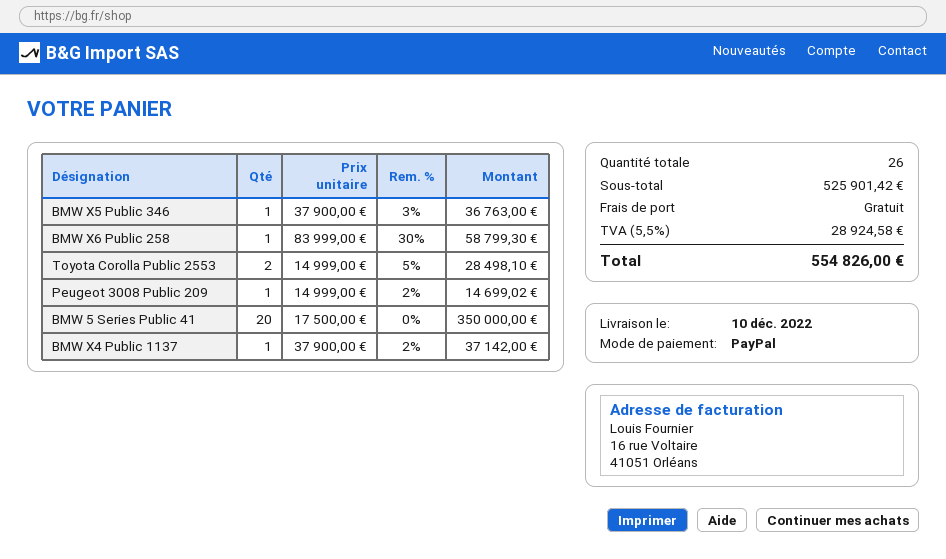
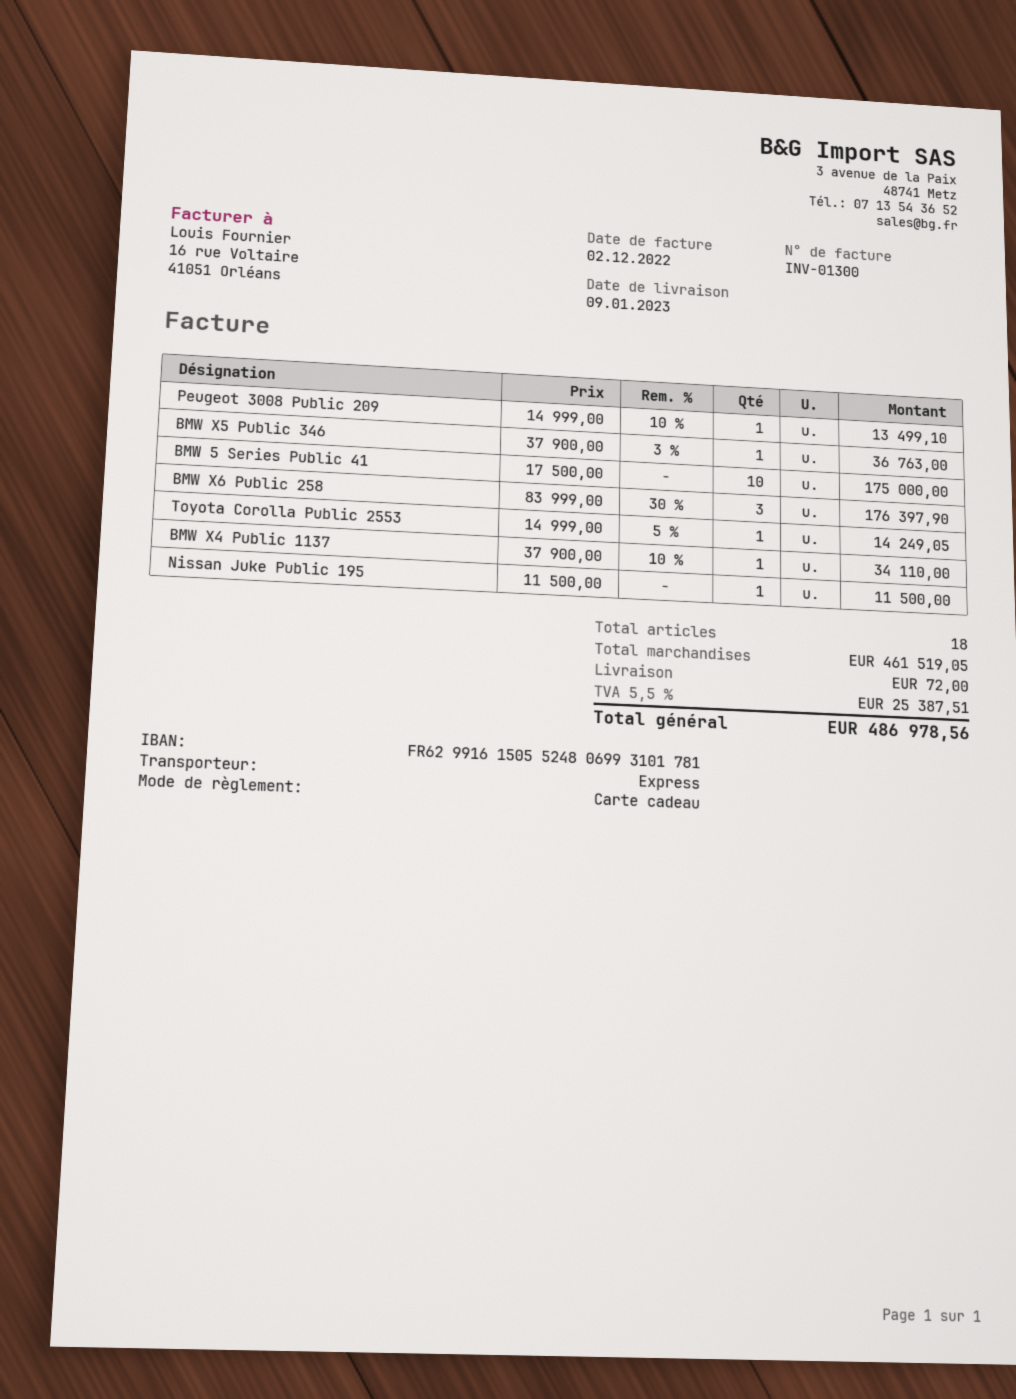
delivery date: 2022-12-10 -> 2023-01-09
payment method: PayPal -> gift card
BMW X6 Public 258: 1 x 83999.00 - 30% = 58799.30 -> 3 x 83999.00 - 30% = 176397.90
Toyota Corolla Public 2553: 2 x 14999.00 - 5% = 28498.10 -> 1 x 14999.00 - 5% = 14249.05
Peugeot 3008 Public 209: 1 x 14999.00 - 2% = 14699.02 -> 1 x 14999.00 - 10% = 13499.10
BMW 5 Series Public 41: 20 x 17500.00 = 350000.00 -> 10 x 17500.00 = 175000.00
BMW X4 Public 1137: 1 x 37900.00 - 2% = 37142.00 -> 1 x 37900.00 - 10% = 34110.00
Nissan Juke Public 195: none -> 1 x 11500.00 = 11500.00
total quantity: 26 -> 18
subtotal: 525901.42 -> 461519.05
shipping: 0.00 -> 72.00
tax: 5.5% = 28924.58 -> 5.5% = 25387.51
total: 554826.00 -> 486978.56

